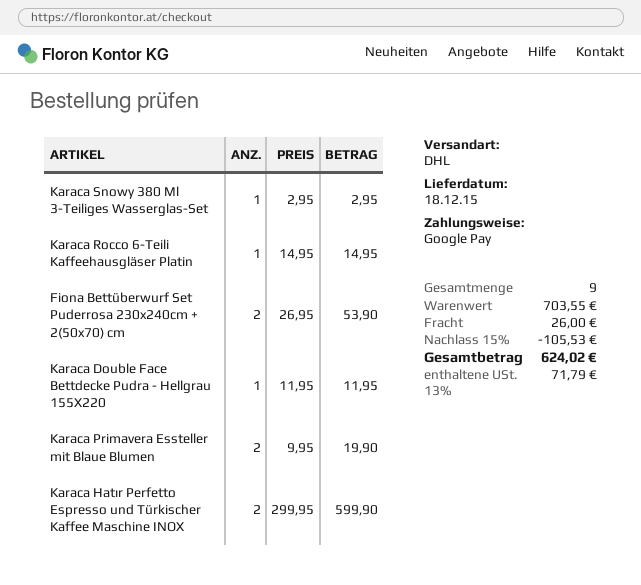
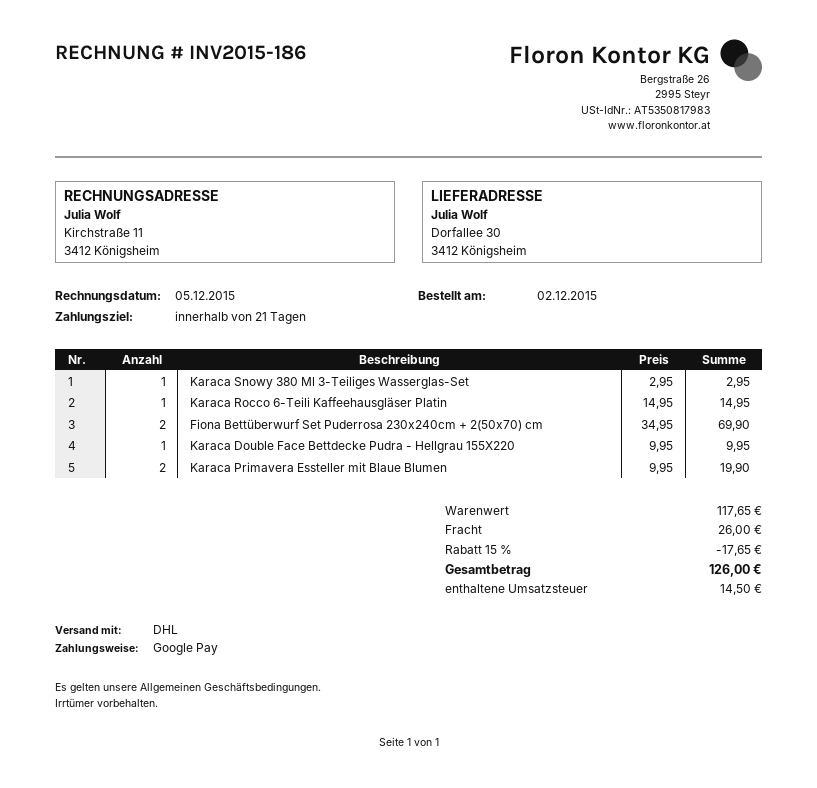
Fiona Bettüberwurf Set Puderrosa 230x240cm + 2(50x70) cm: 2 x 26.95 = 53.90 -> 2 x 34.95 = 69.90
Karaca Double Face Bettdecke Pudra - Hellgrau 155X220: 1 x 11.95 = 11.95 -> 1 x 9.95 = 9.95
Karaca Hatır Perfetto Espresso und Türkischer Kaffee Maschine INOX: 2 x 299.95 = 599.90 -> none
subtotal: 703.55 -> 117.65
discount: 15% = 105.53 -> 15% = 17.65
tax: 71.79 -> 14.50
total: 624.02 -> 126.00

